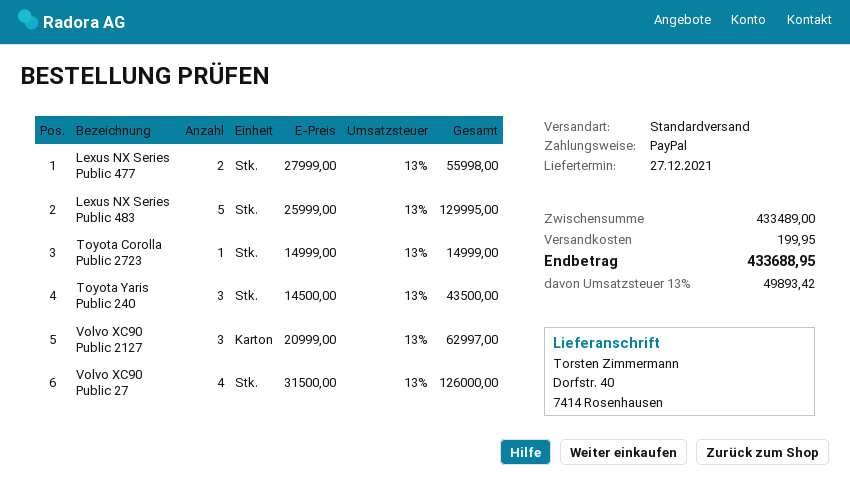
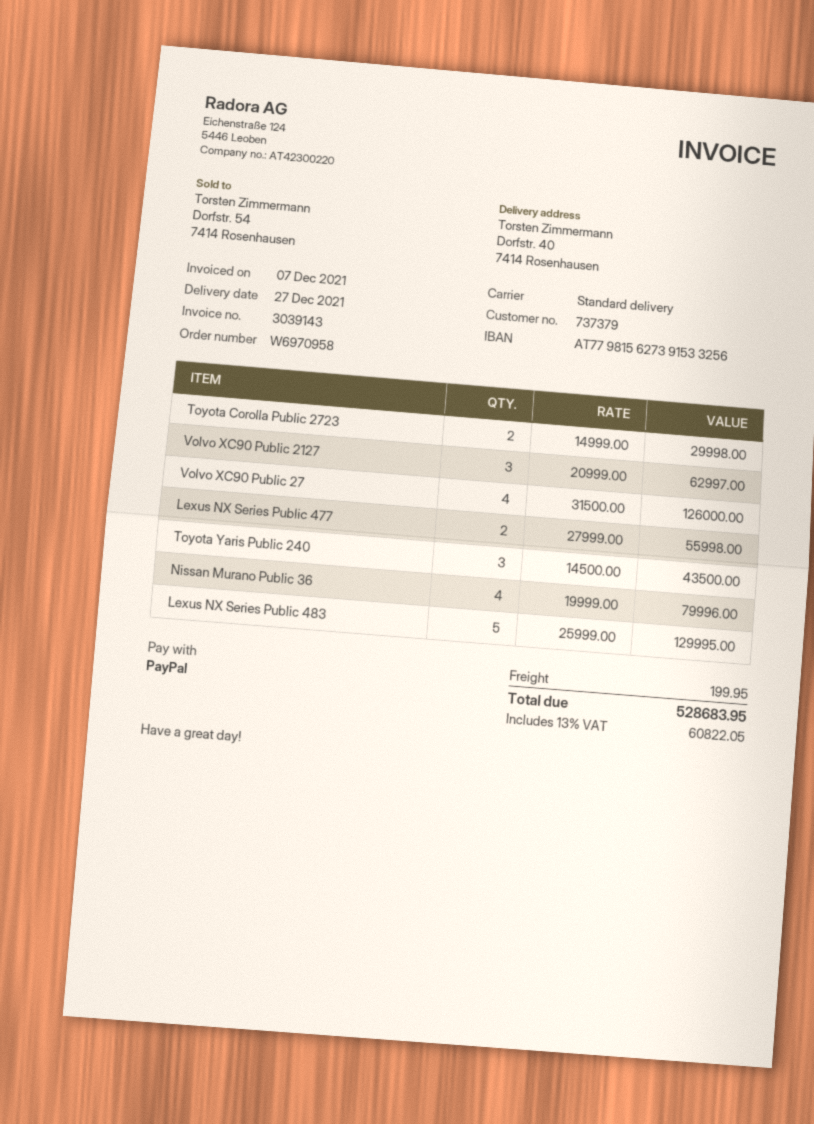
Toyota Corolla Public 2723: 1 x 14999.00 = 14999.00 -> 2 x 14999.00 = 29998.00
Nissan Murano Public 36: none -> 4 x 19999.00 = 79996.00
tax: 13% = 49893.42 -> 13% = 60822.05
total: 433688.95 -> 528683.95

